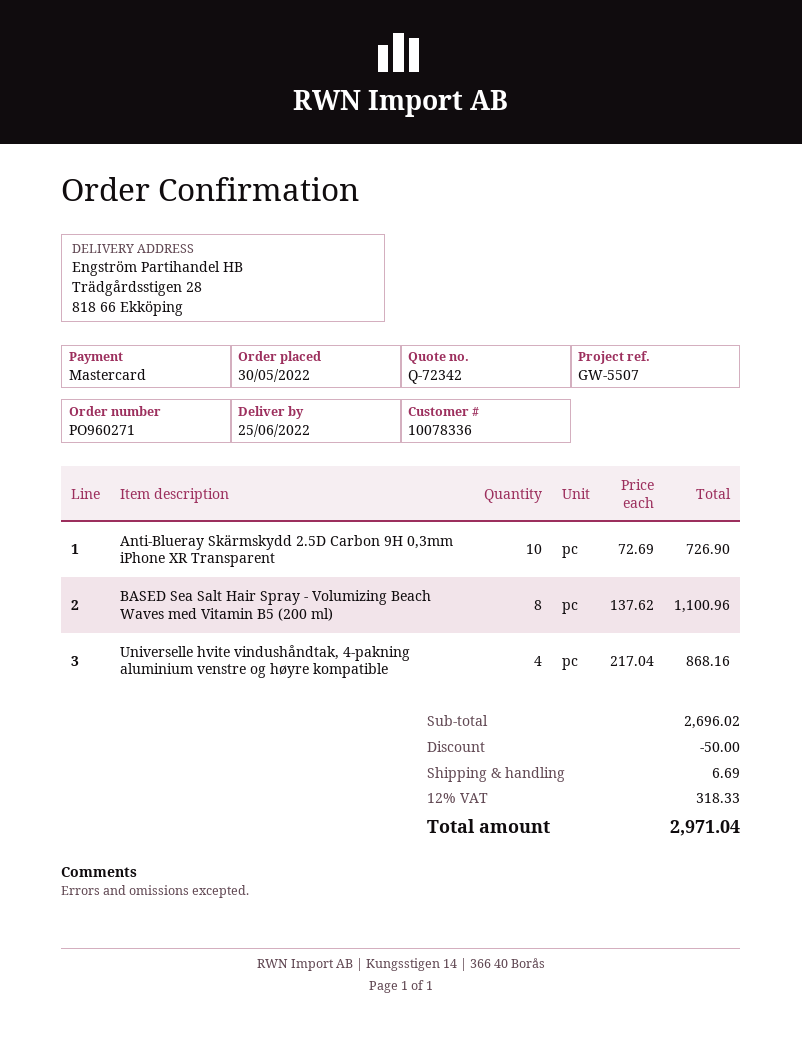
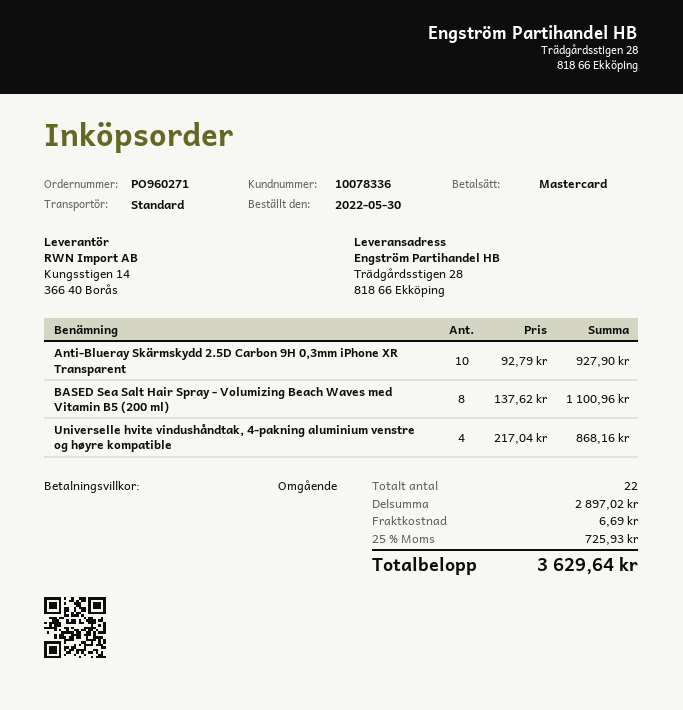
Anti-Blueray Skärmskydd 2.5D Carbon 9H 0,3mm iPhone XR Transparent: 10 x 72.69 = 726.90 -> 10 x 92.79 = 927.90
subtotal: 2696.02 -> 2897.02
discount: 50.00 -> none
tax: 12% = 318.33 -> 25% = 725.93
total: 2971.04 -> 3629.64

